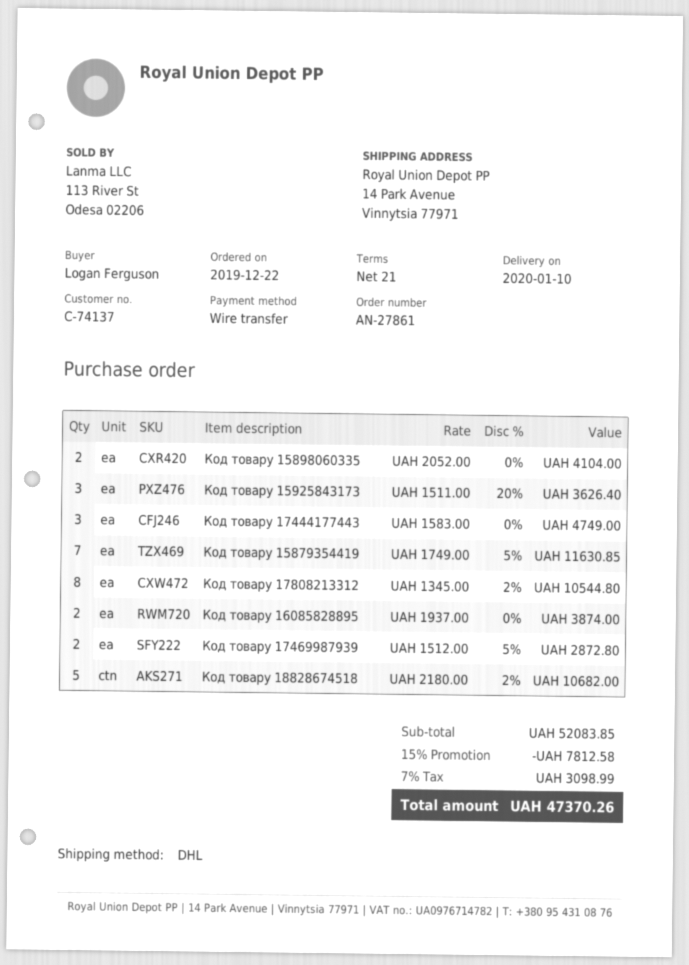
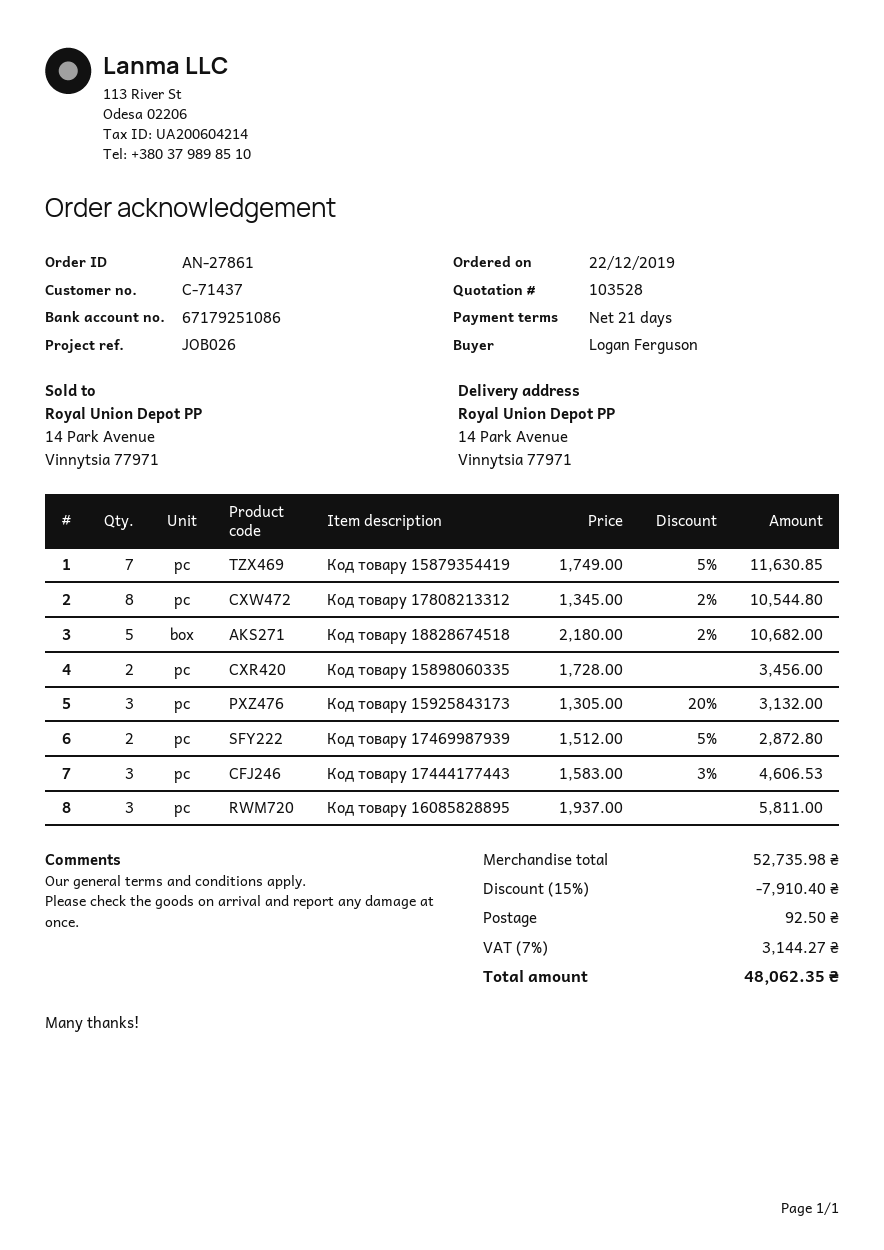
customer number: C-74137 -> C-71437
Код товару 15898060335: 2 x 2052.00 = 4104.00 -> 2 x 1728.00 = 3456.00
Код товару 15925843173: 3 x 1511.00 - 20% = 3626.40 -> 3 x 1305.00 - 20% = 3132.00
Код товару 17444177443: 3 x 1583.00 = 4749.00 -> 3 x 1583.00 - 3% = 4606.53
Код товару 16085828895: 2 x 1937.00 = 3874.00 -> 3 x 1937.00 = 5811.00
subtotal: 52083.85 -> 52735.98
discount: 15% = 7812.58 -> 15% = 7910.40
shipping: none -> 92.50
tax: 7% = 3098.99 -> 7% = 3144.27
total: 47370.26 -> 48062.35

